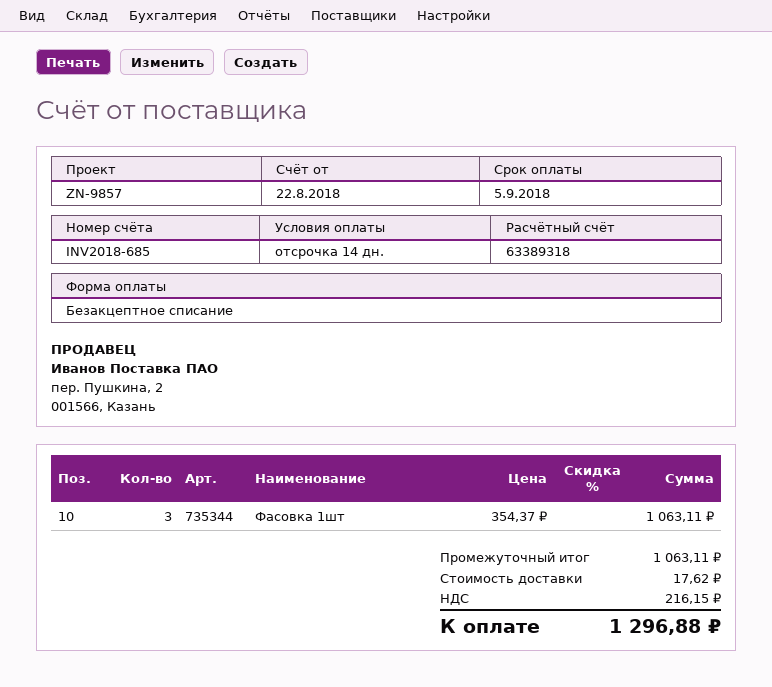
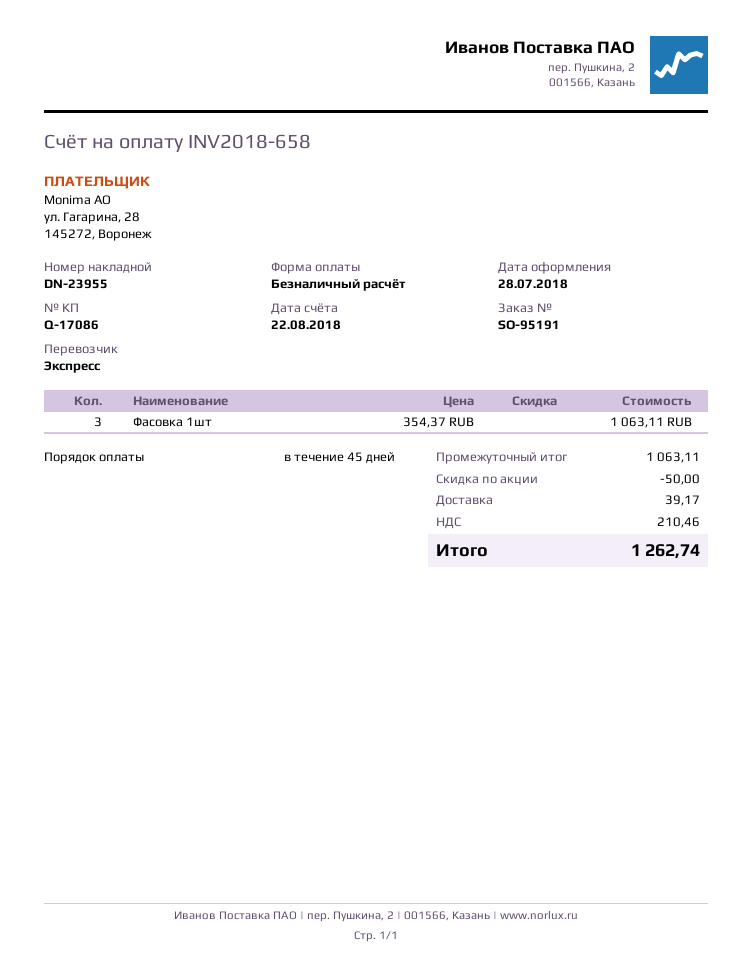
invoice number: INV2018-685 -> INV2018-658
payment terms: 14 days -> 45 days
payment method: direct debit -> bank transfer
discount: none -> 50.00
shipping: 17.62 -> 39.17
tax: 216.15 -> 210.46
total: 1296.88 -> 1262.74

